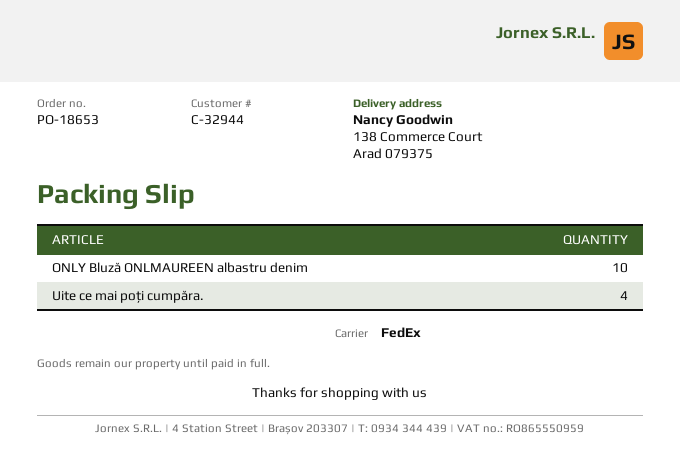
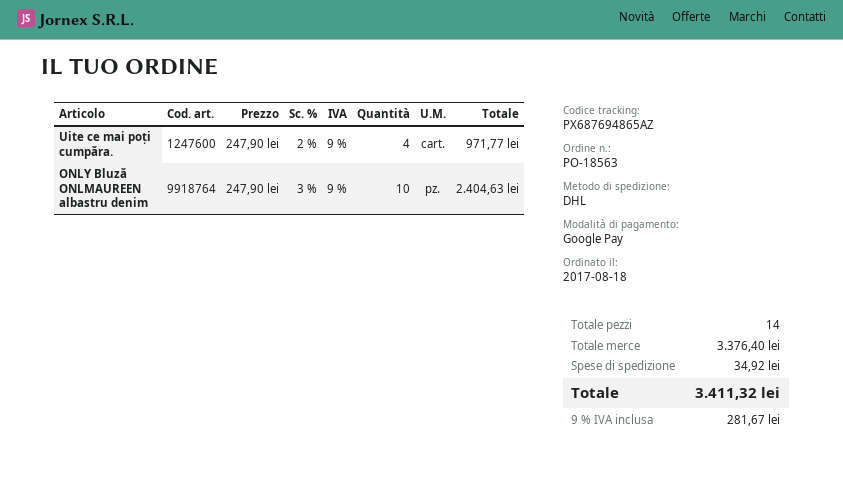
order number: PO-18653 -> PO-18563
shipping method: FedEx -> DHL

